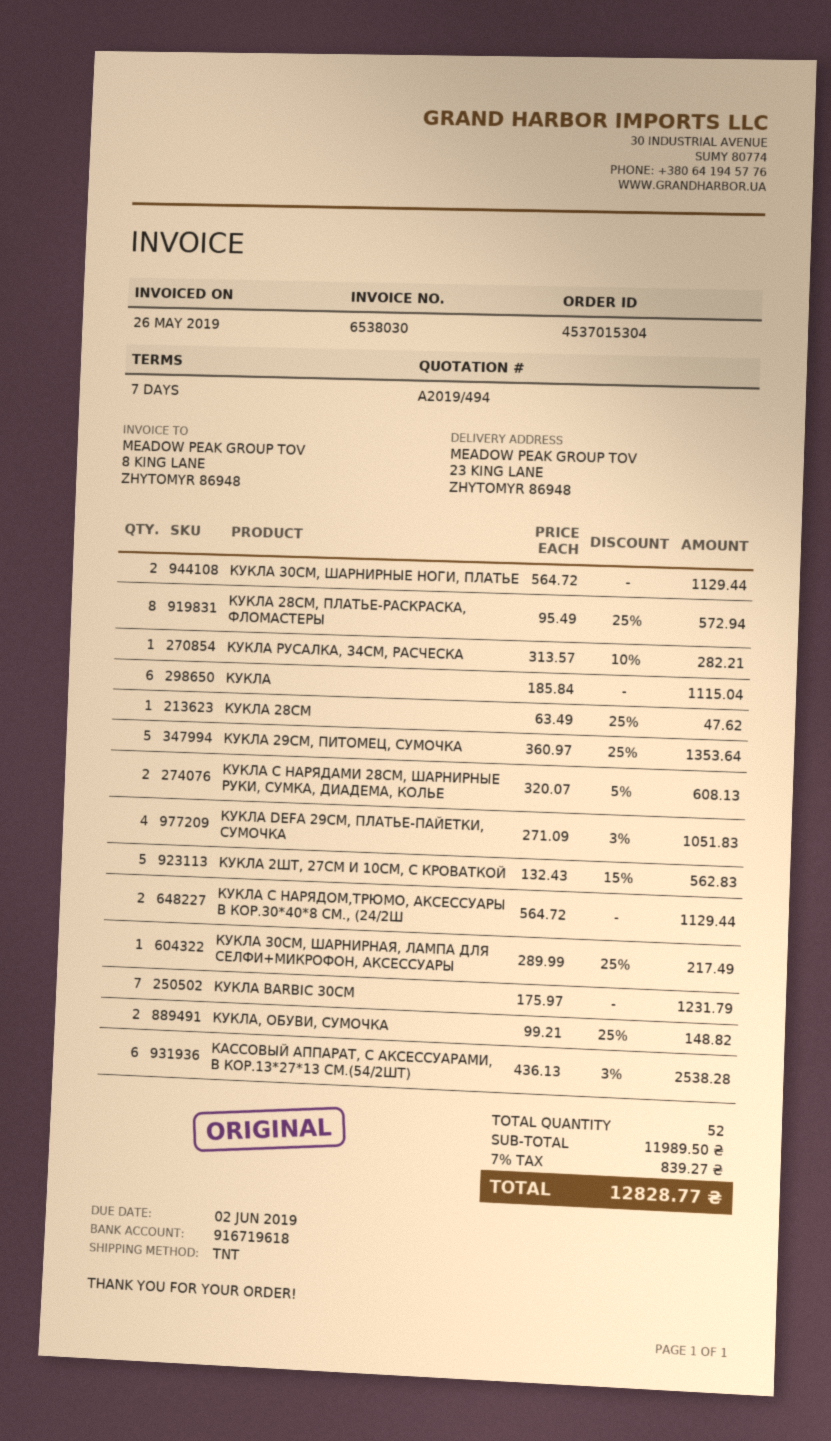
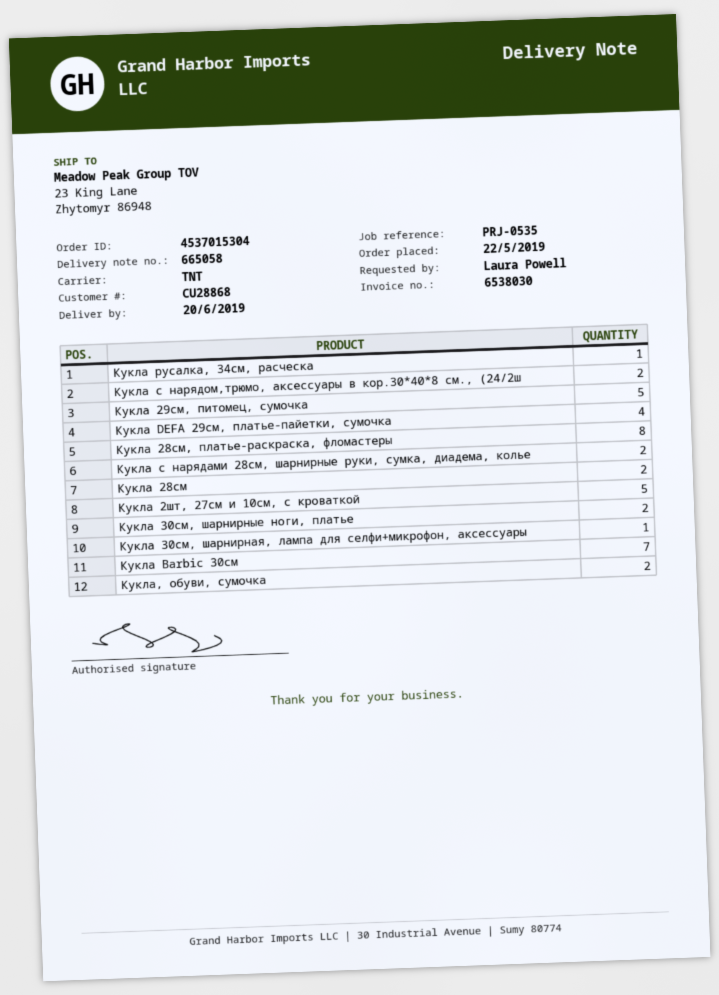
КУКЛА: 6 -> none
КУКЛА 28СМ: 1 -> 2
КАССОВЫЙ АППАРАТ, С АКСЕССУАРАМИ, В КОР.13*27*13 СМ.(54/2ШТ): 6 -> none

